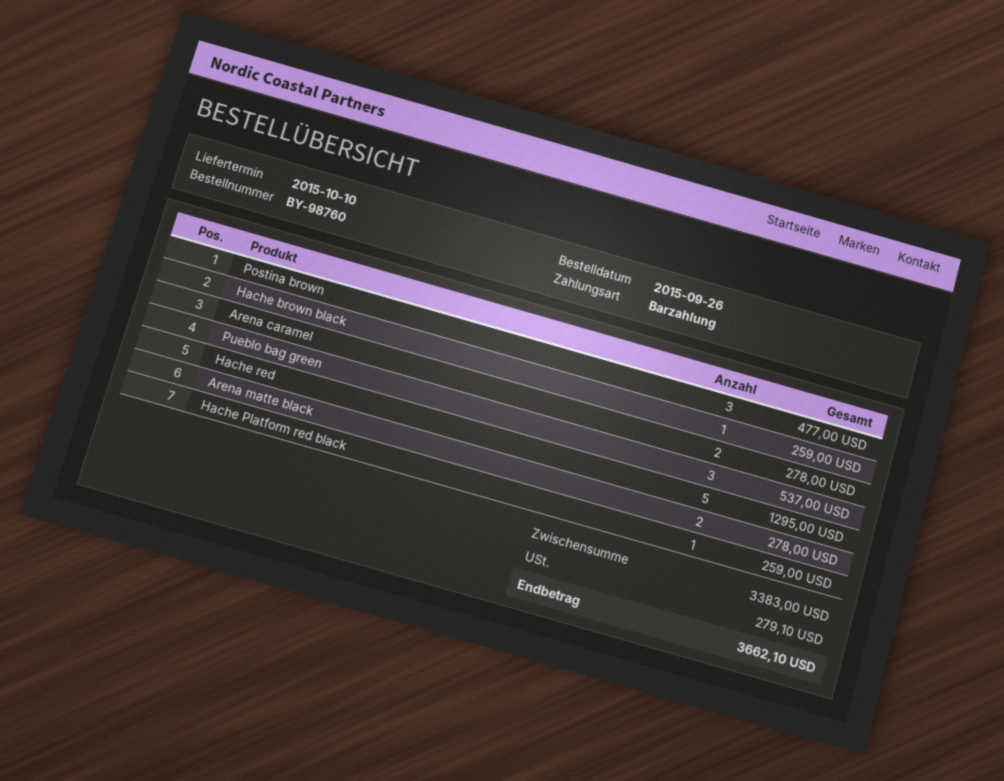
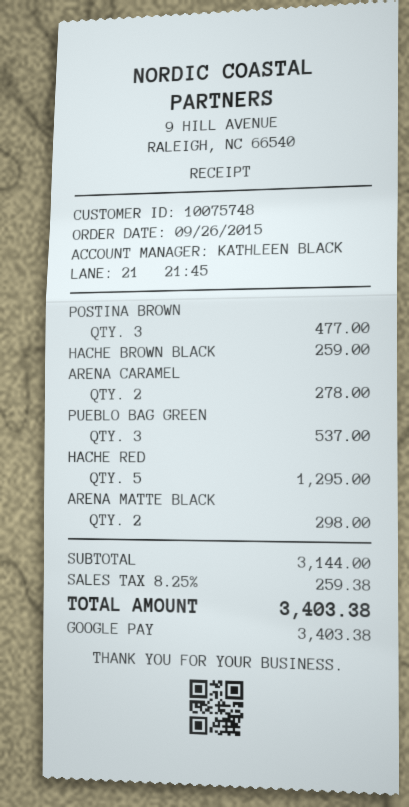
payment method: cash -> Google Pay
Arena matte black: 2 for 278.00 -> 2 for 298.00
Hache Platform red black: 1 for 259.00 -> none
subtotal: 3383.00 -> 3144.00
tax: 279.10 -> 259.38
total: 3662.10 -> 3403.38

